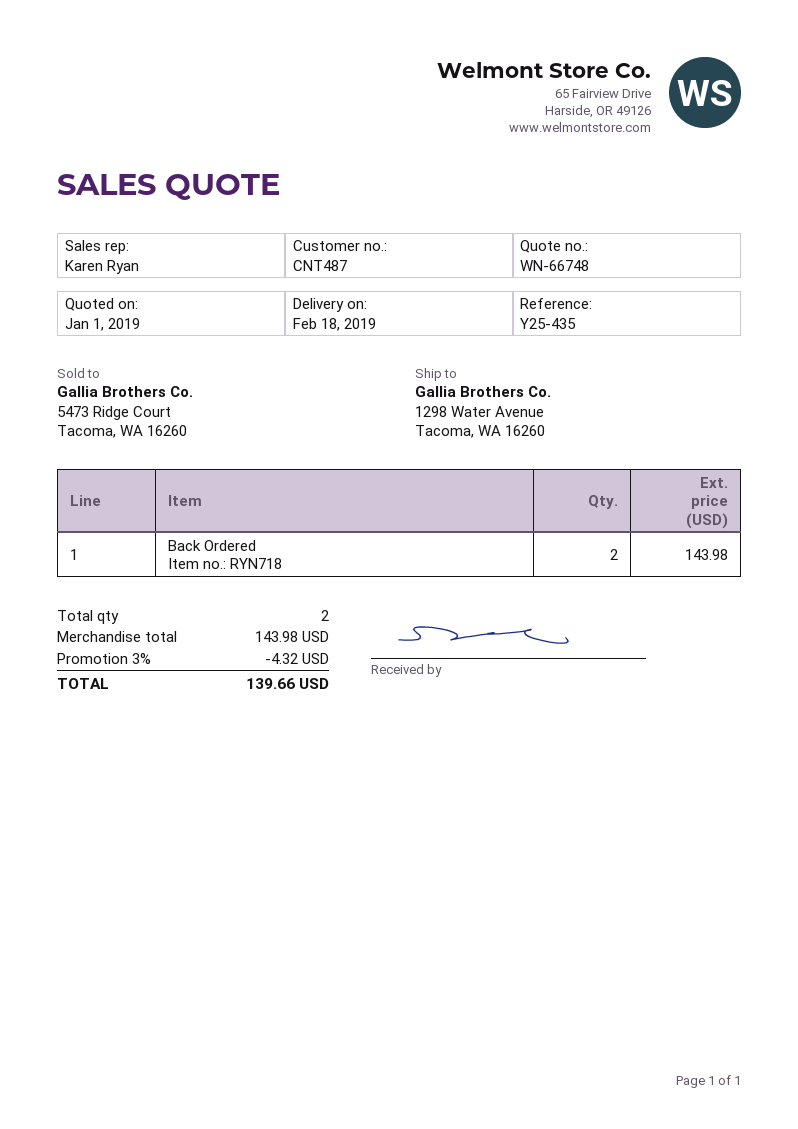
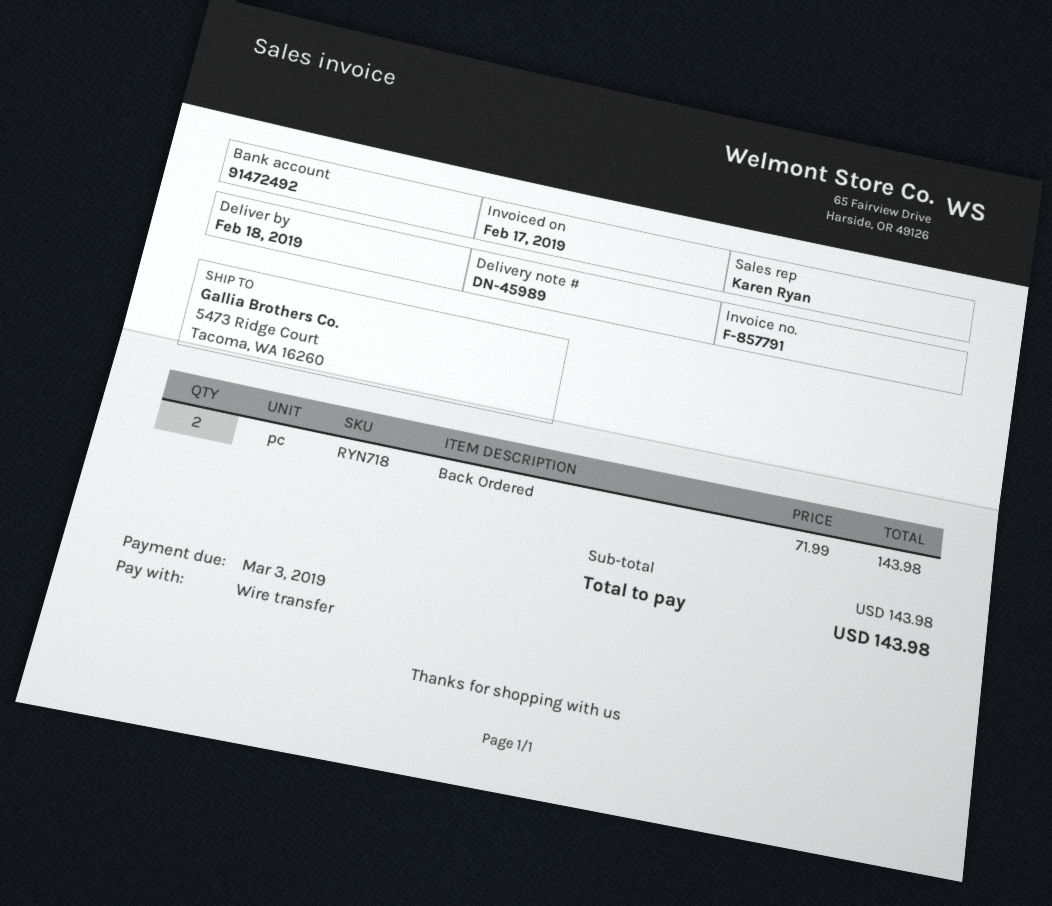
ship to: 1298 Water Avenue, Tacoma, WA 16260 -> 5473 Ridge Court, Tacoma, WA 16260
discount: 3% = 4.32 -> none
total: 139.66 -> 143.98

